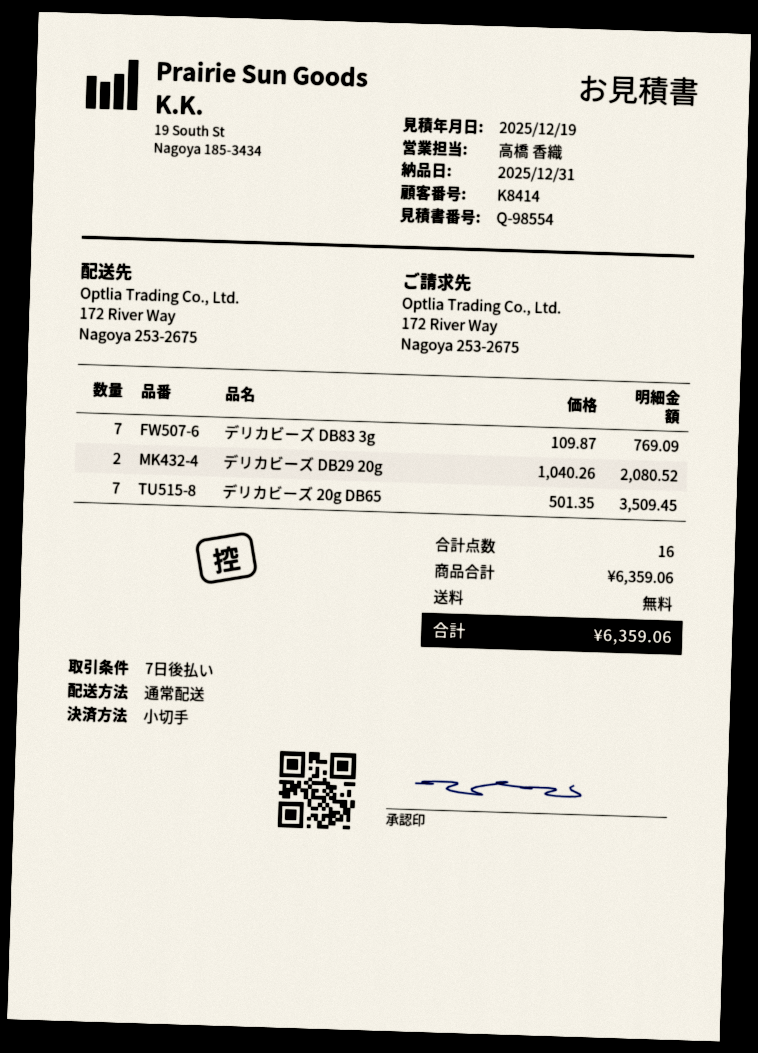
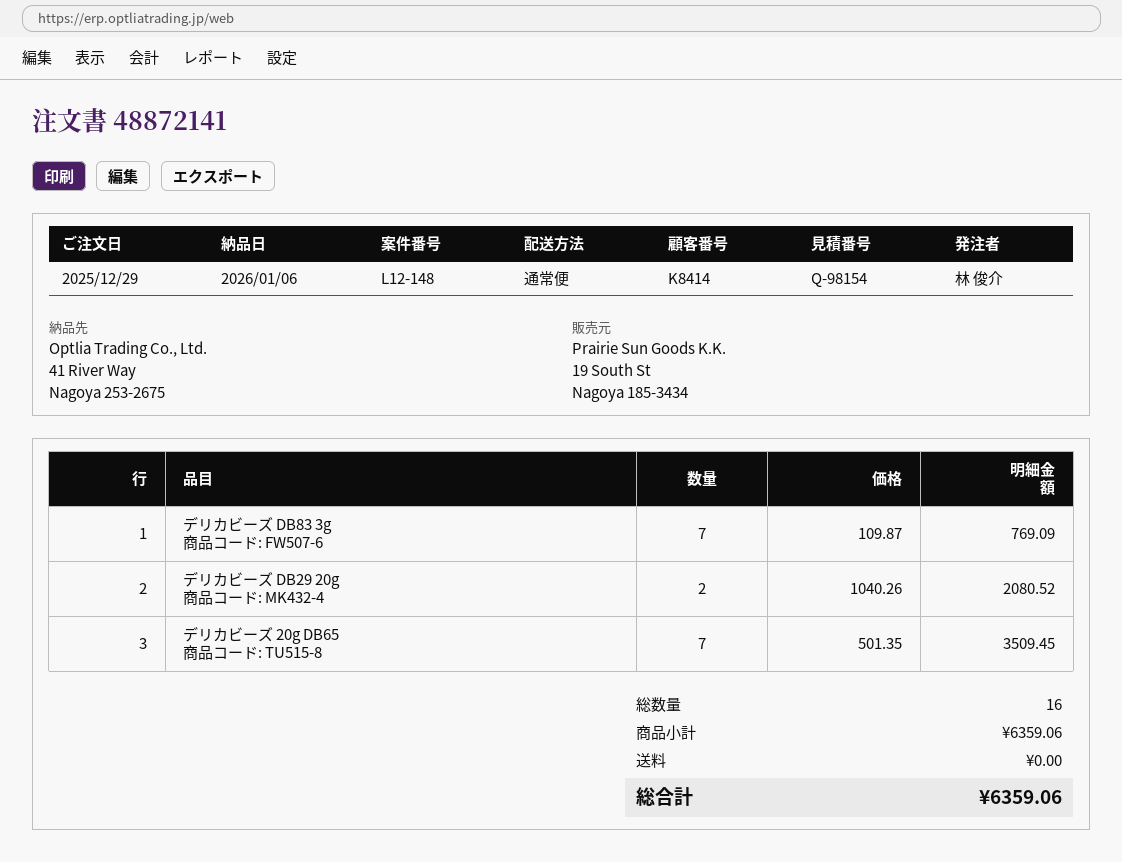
quote number: Q-98554 -> Q-98154
delivery date: 2025-12-31 -> 2026-01-06
ship to: 172 River Way, Nagoya 253-2675 -> 41 River Way, Nagoya 253-2675

